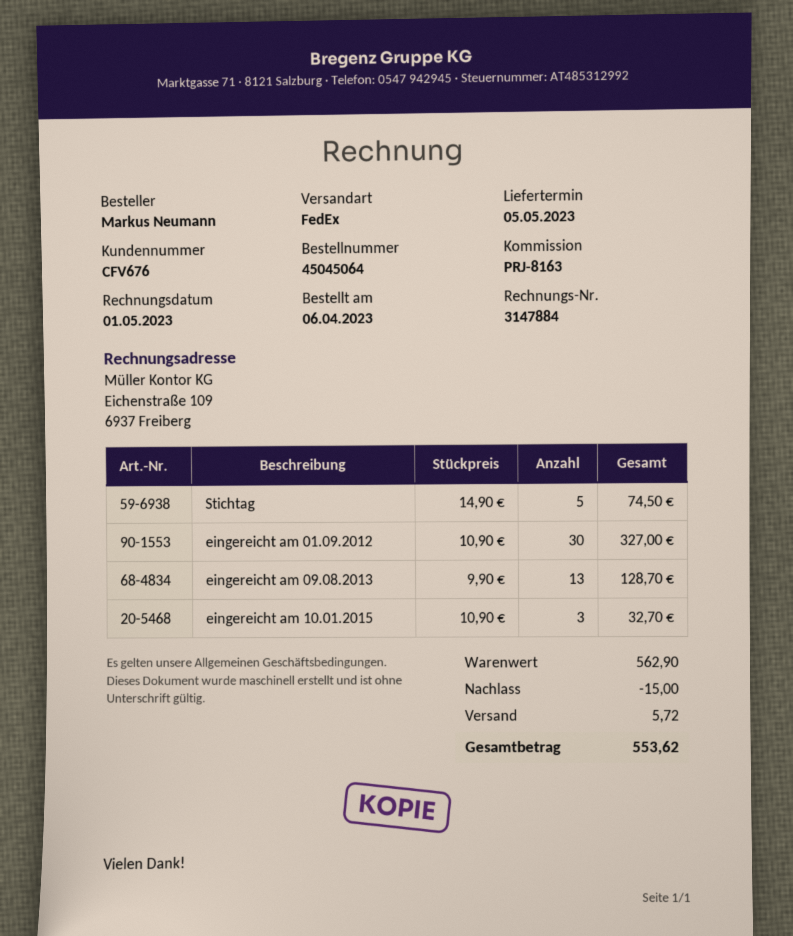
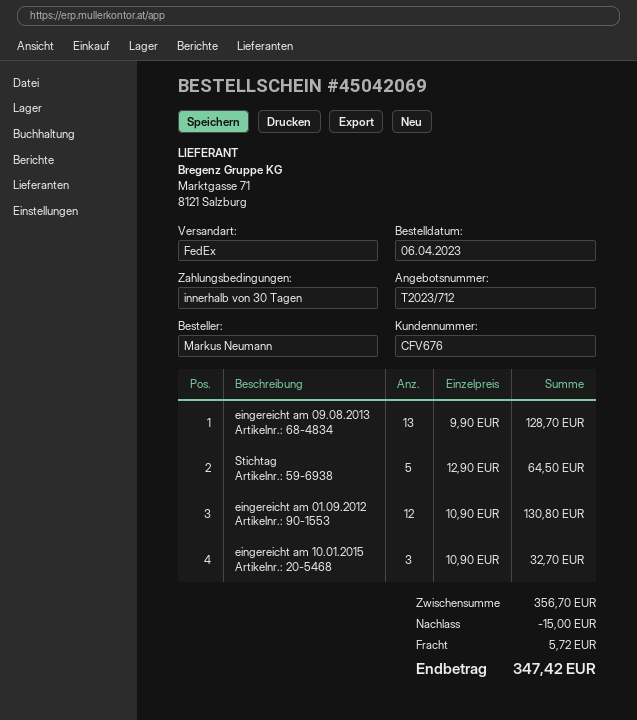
order number: 45045064 -> 45042069
Stichtag: 5 x 14.90 = 74.50 -> 5 x 12.90 = 64.50
eingereicht am 01.09.2012: 30 x 10.90 = 327.00 -> 12 x 10.90 = 130.80
subtotal: 562.90 -> 356.70
total: 553.62 -> 347.42

